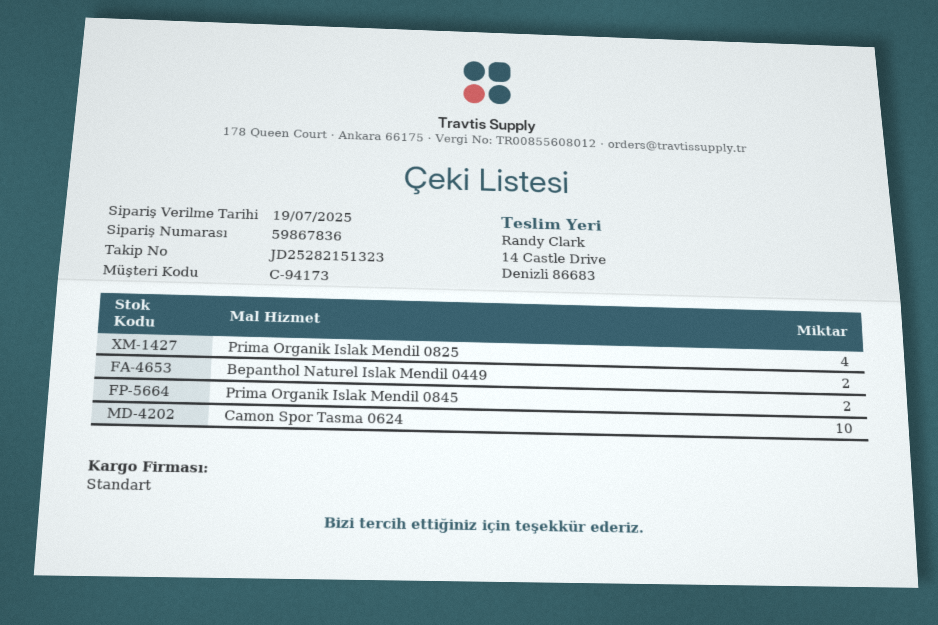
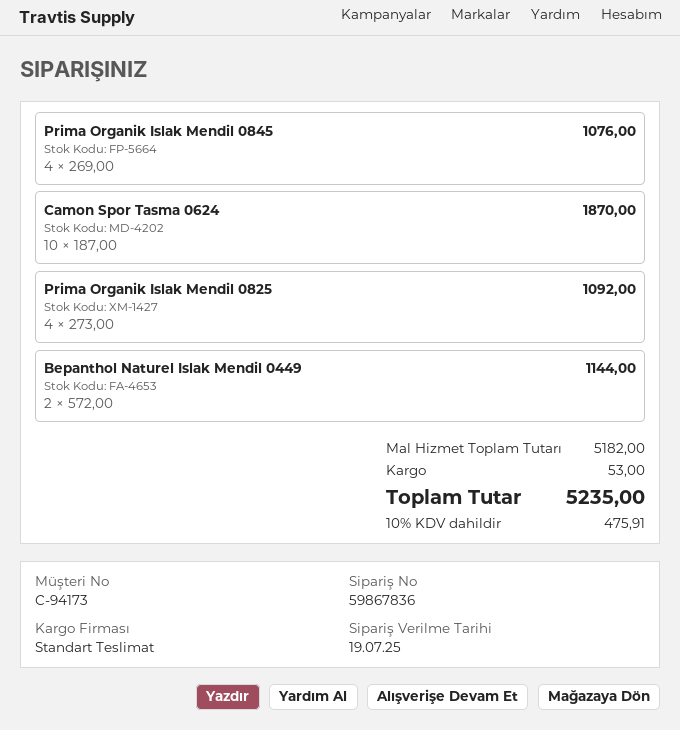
Prima Organik Islak Mendil 0845: 2 -> 4

